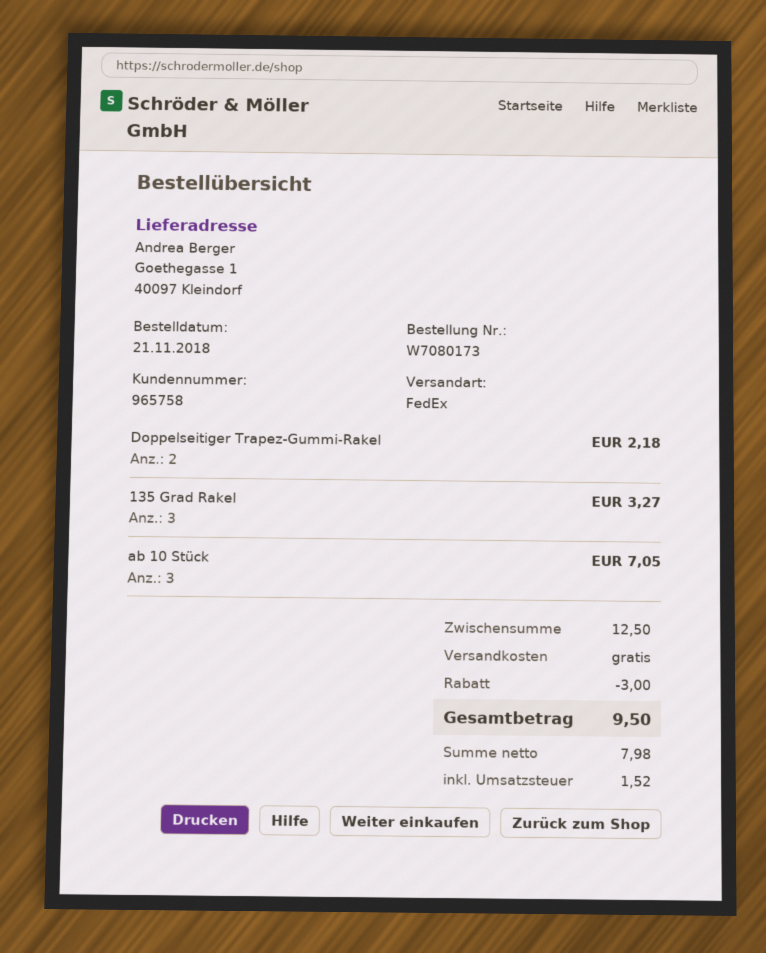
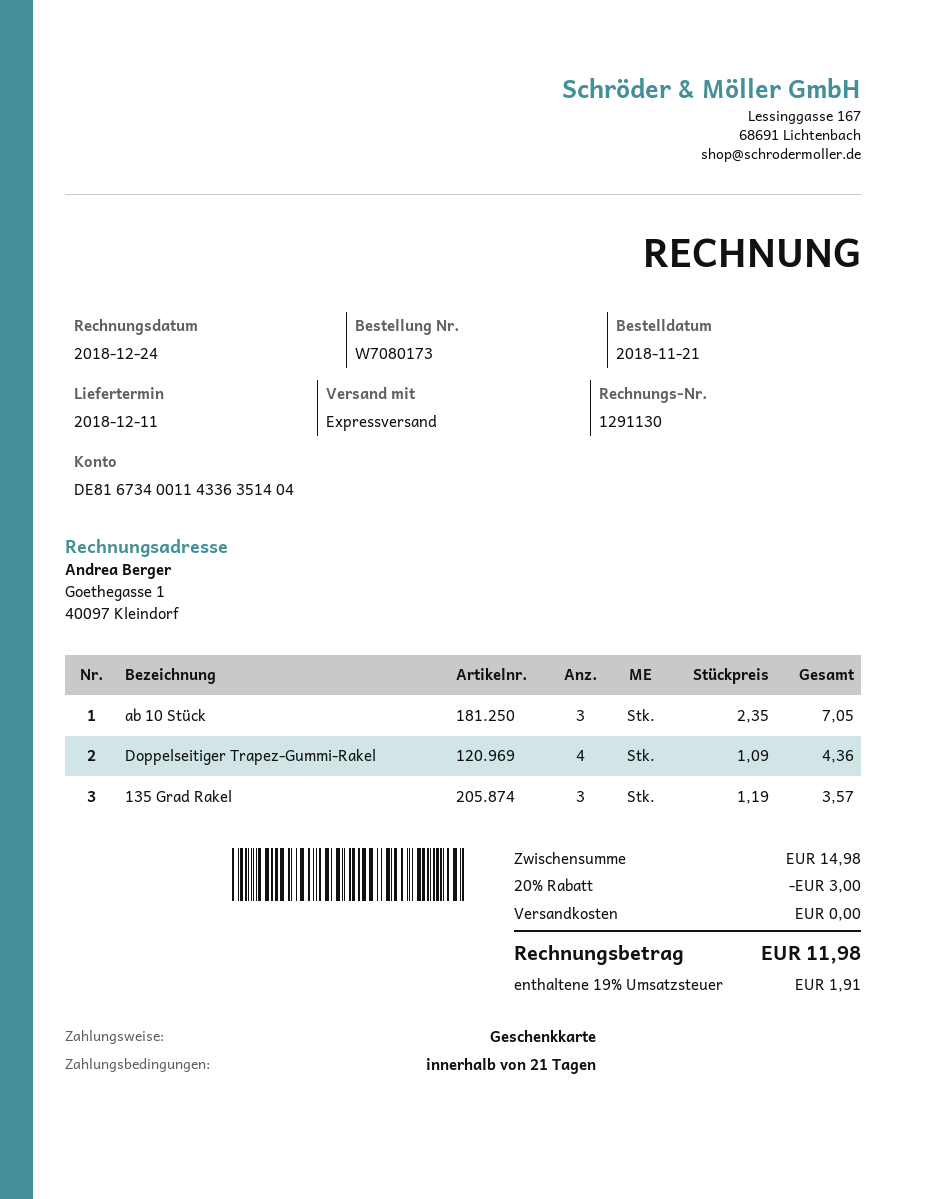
shipping method: FedEx -> express
Doppelseitiger Trapez-Gummi-Rakel: 2 for 2.18 -> 4 for 4.36
135 Grad Rakel: 3 for 3.27 -> 3 for 3.57
subtotal: 12.50 -> 14.98
tax: 1.52 -> 1.91
total: 9.50 -> 11.98

